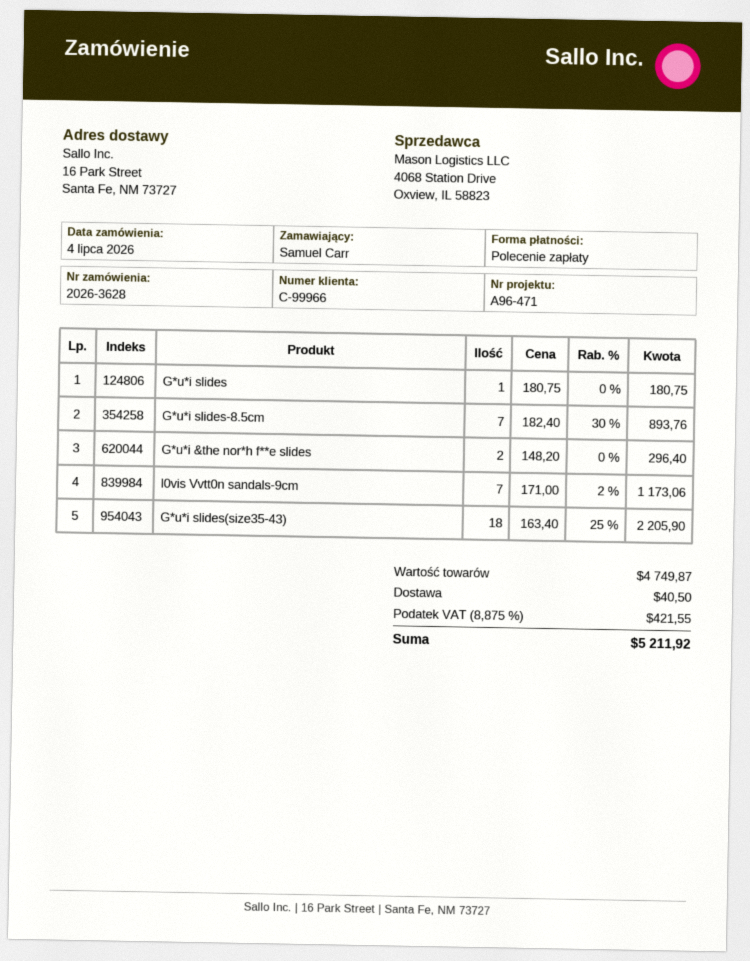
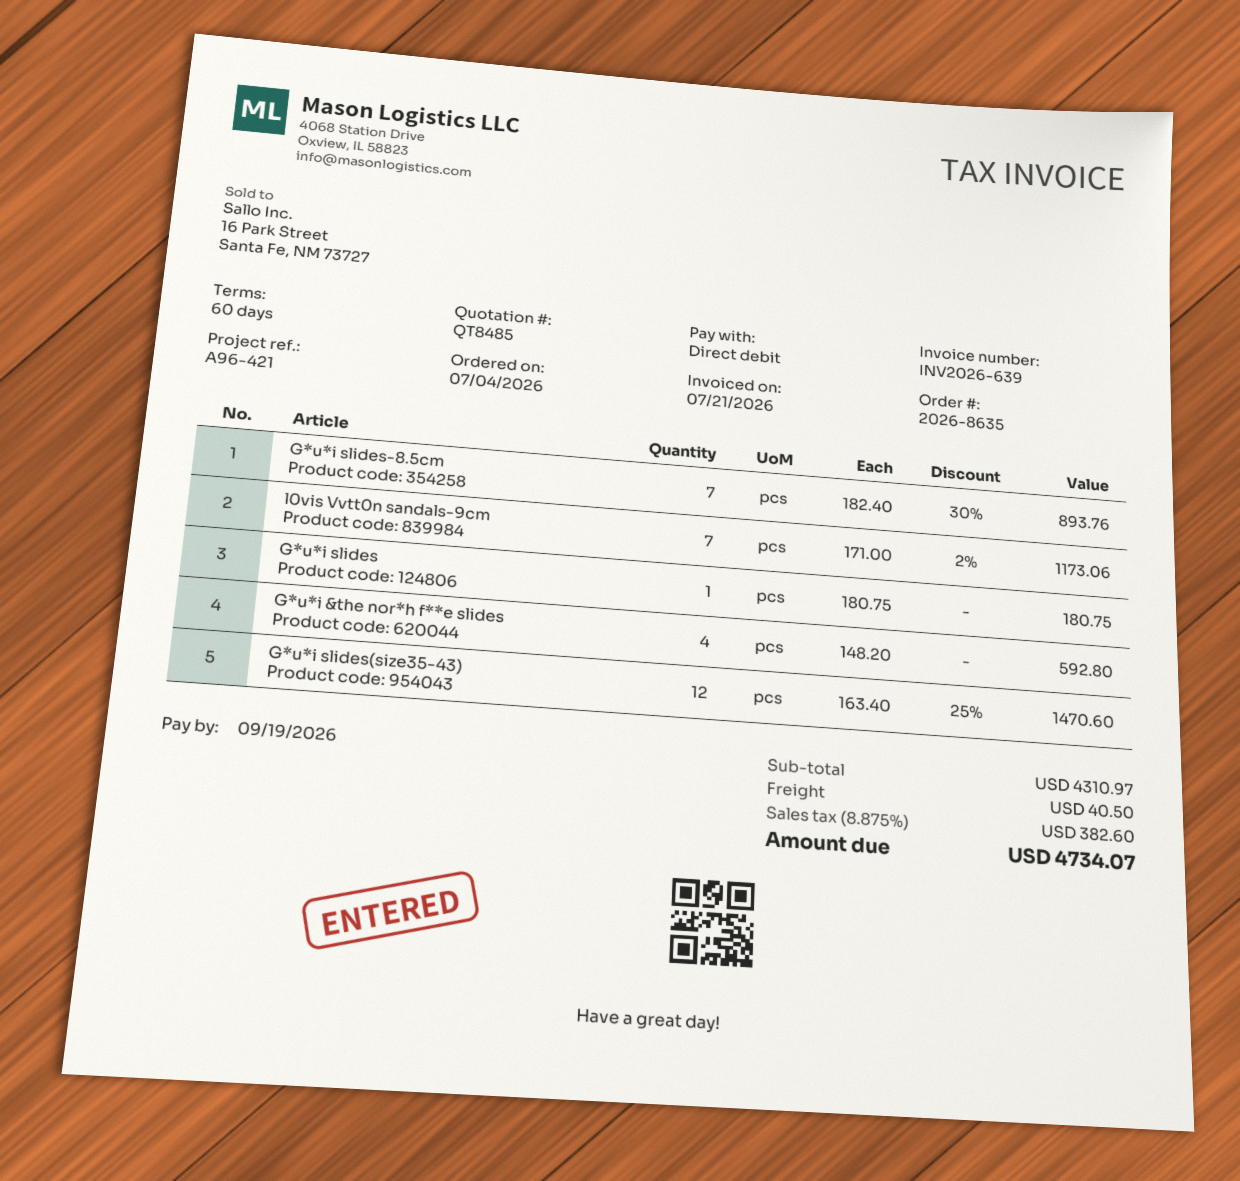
order number: 2026-3628 -> 2026-8635
reference: A96-471 -> A96-421
G*u*i &the nor*h f**e slides: 2 x 148.20 = 296.40 -> 4 x 148.20 = 592.80
G*u*i slides(size35-43): 18 x 163.40 - 25% = 2205.90 -> 12 x 163.40 - 25% = 1470.60
subtotal: 4749.87 -> 4310.97
tax: 8.875% = 421.55 -> 8.875% = 382.60
total: 5211.92 -> 4734.07

